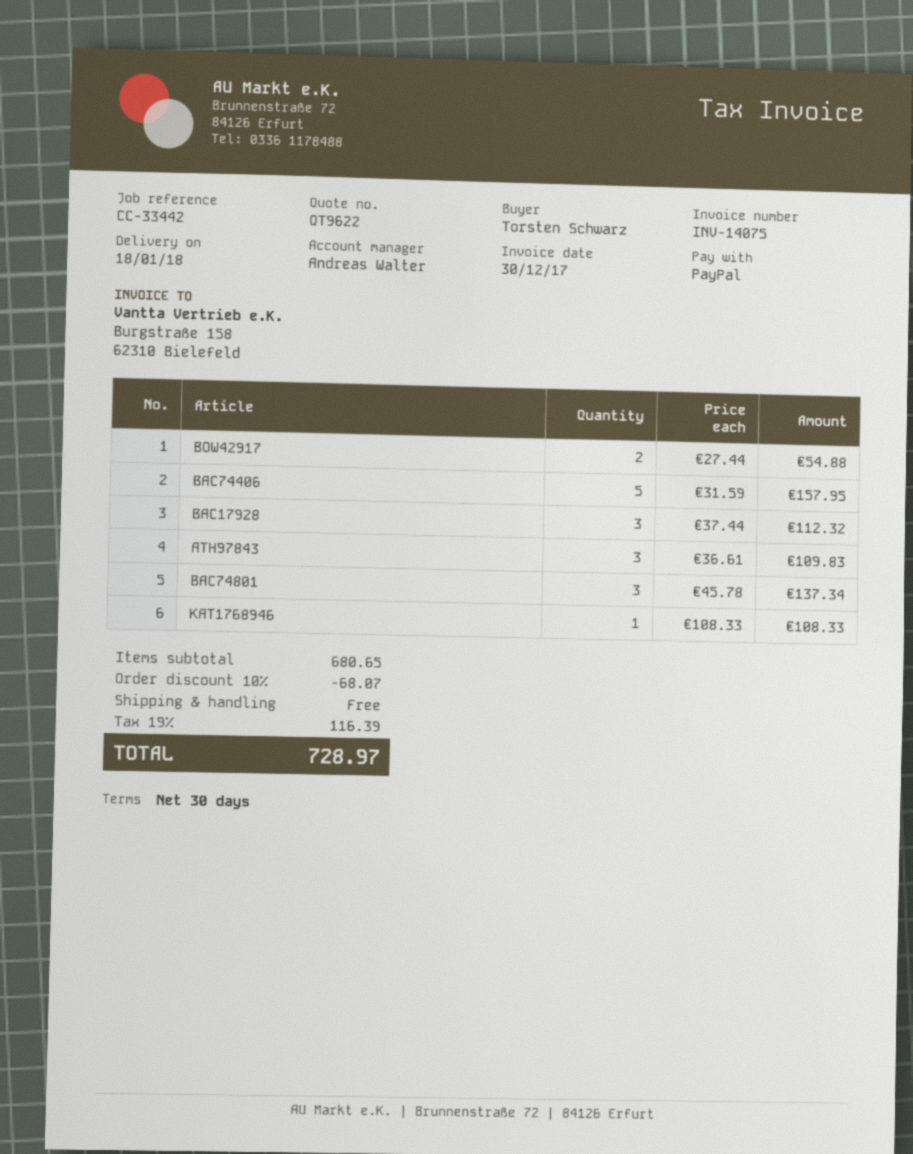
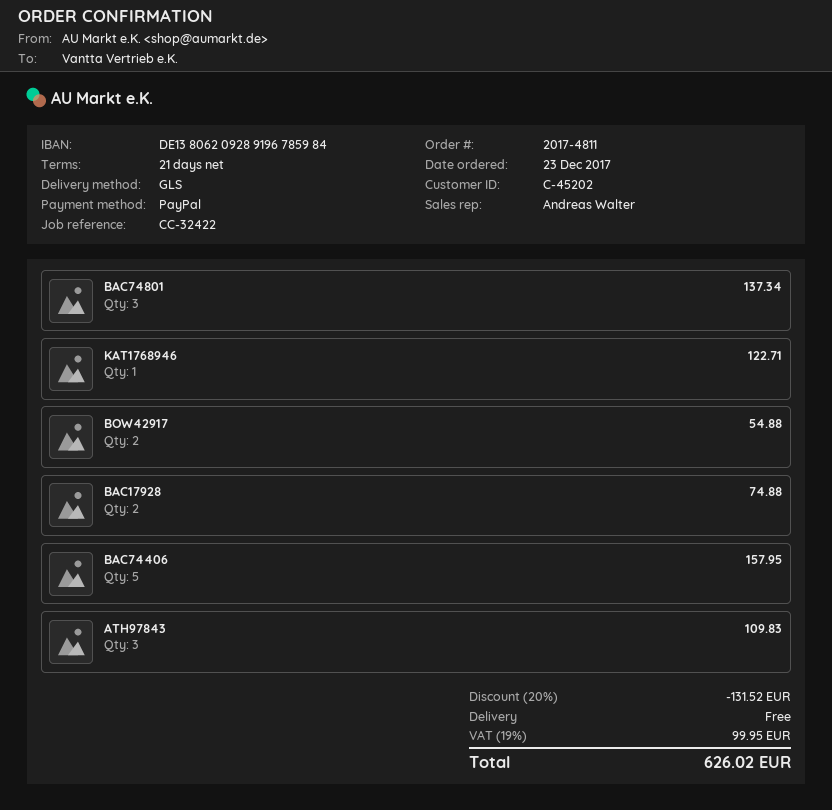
payment terms: 30 days -> 21 days
reference: CC-33442 -> CC-32422
BAC17928: 3 for 112.32 -> 2 for 74.88
KAT1768946: 1 for 108.33 -> 1 for 122.71
discount: 10% = 68.07 -> 20% = 131.52
tax: 19% = 116.39 -> 19% = 99.95
total: 728.97 -> 626.02

